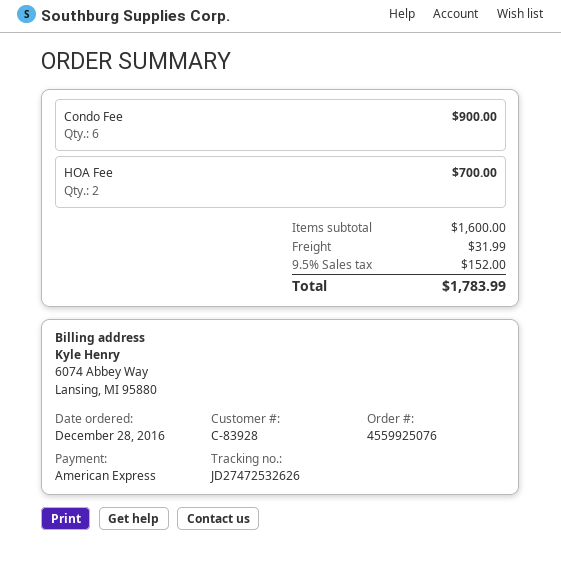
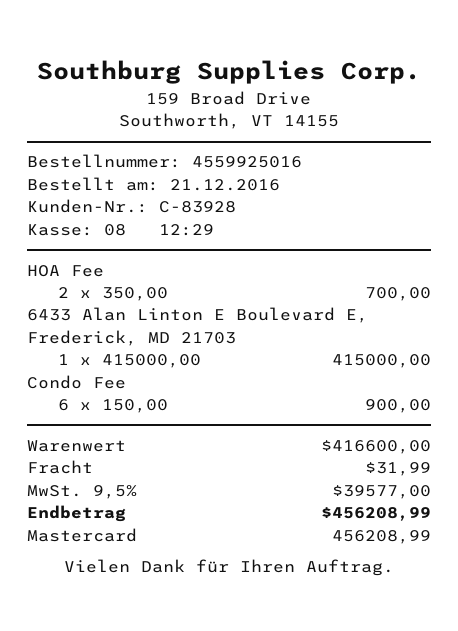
order number: 4559925076 -> 4559925016
order date: 2016-12-28 -> 2016-12-21
payment method: American Express -> Mastercard
6433 Alan Linton E Boulevard E, Frederick, MD 21703: none -> 1 for 415000.00
subtotal: 1600.00 -> 416600.00
tax: 9.5% = 152.00 -> 9.5% = 39577.00
total: 1783.99 -> 456208.99

